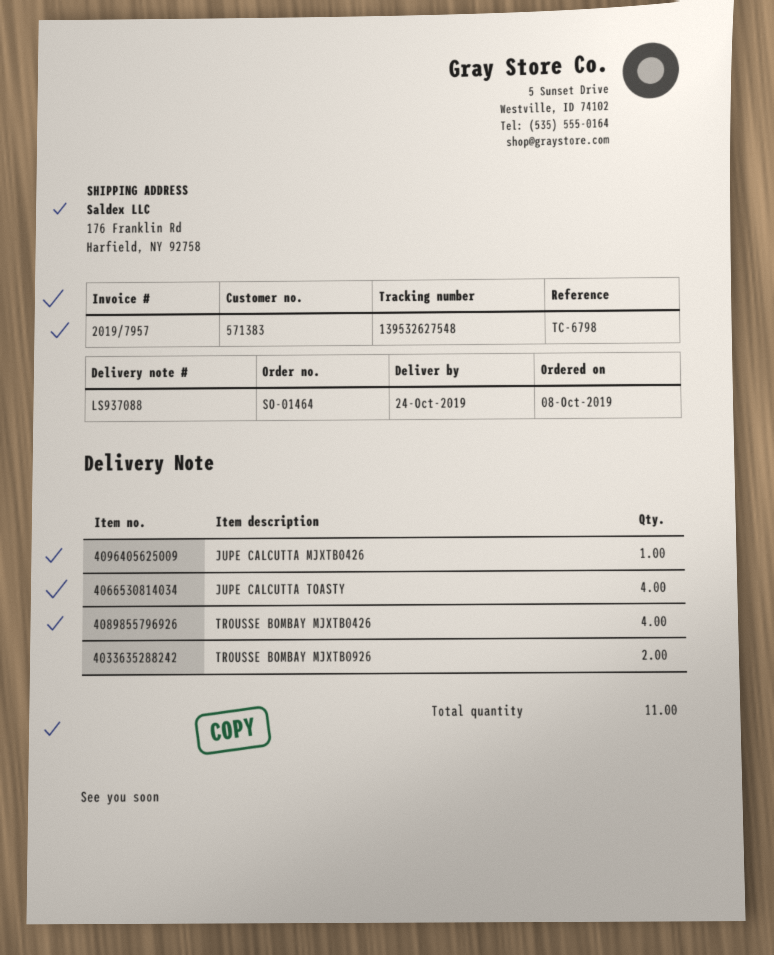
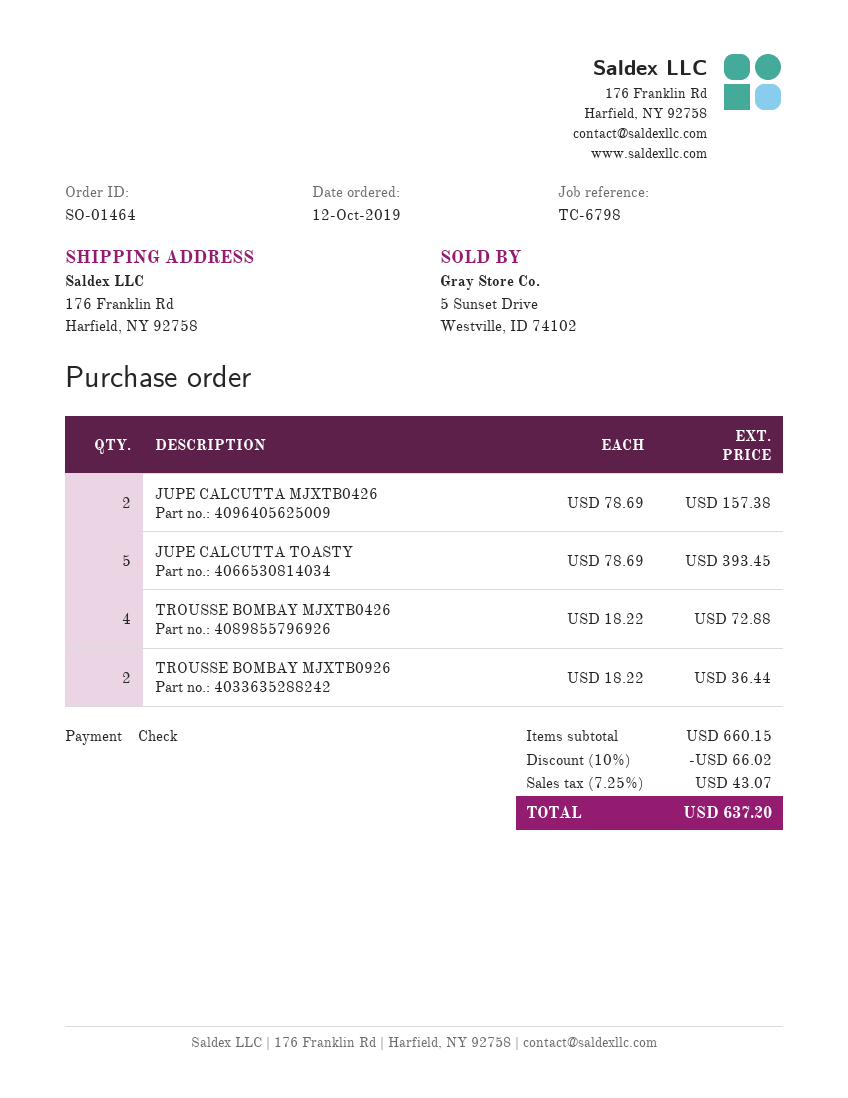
order date: 2019-10-08 -> 2019-10-12
JUPE CALCUTTA MJXTB0426: 1 -> 2
JUPE CALCUTTA TOASTY: 4 -> 5

